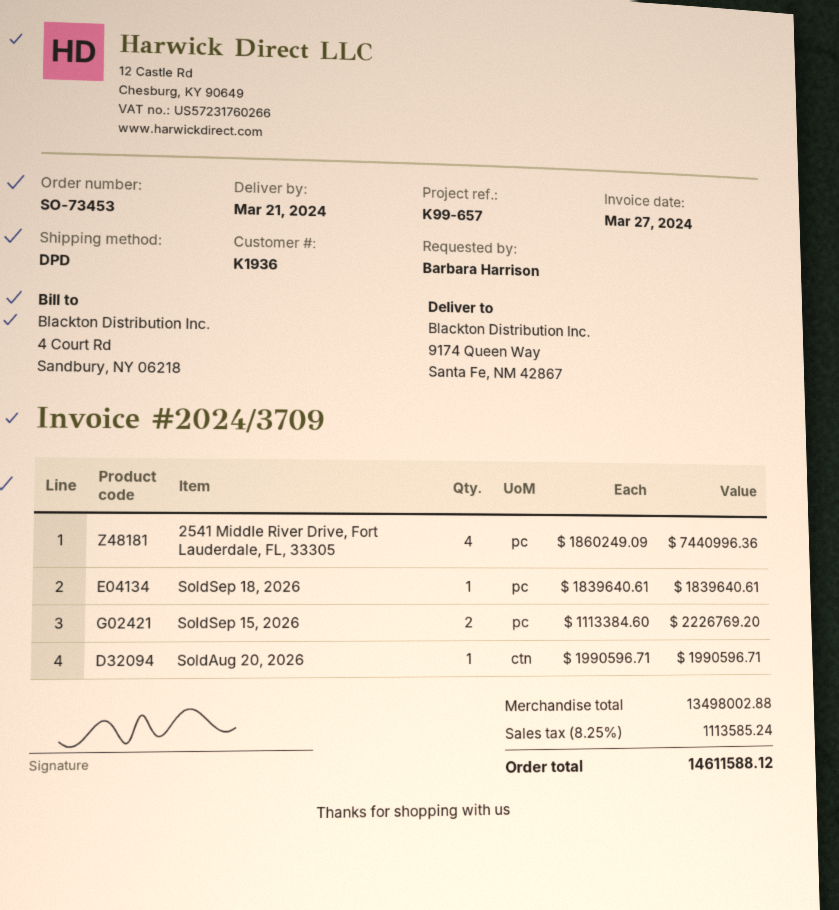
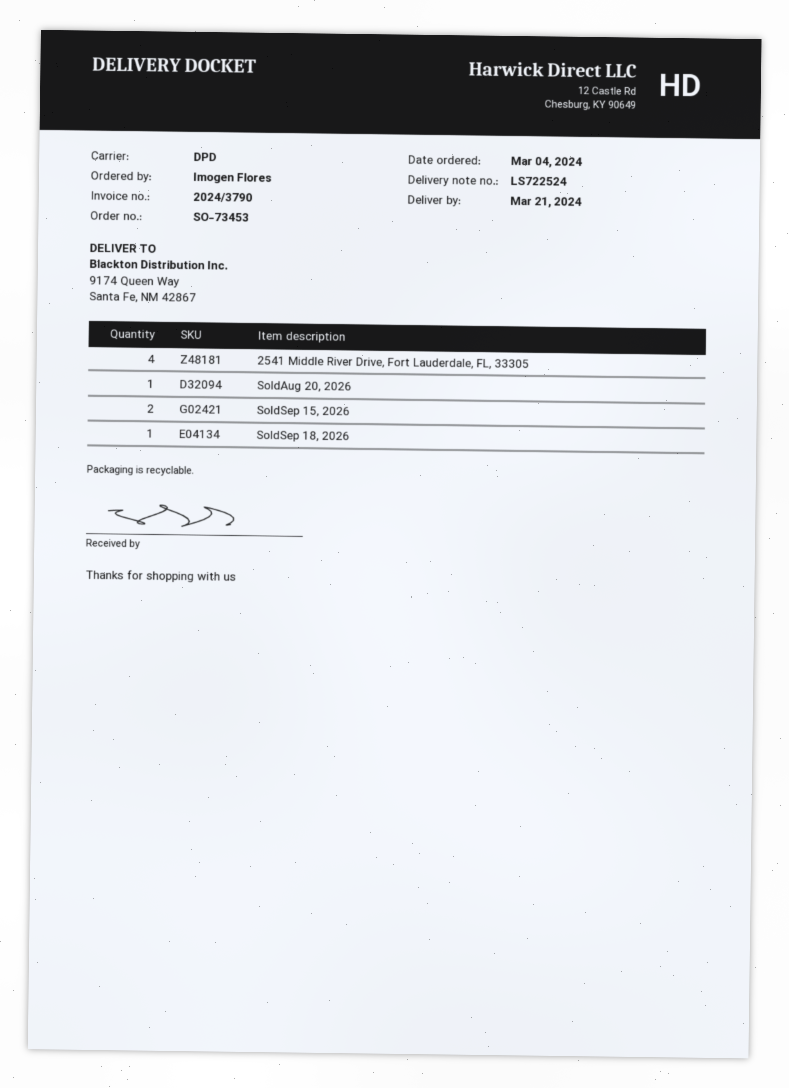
invoice number: 2024/3709 -> 2024/3790
ordered by: Barbara Harrison -> Imogen Flores

